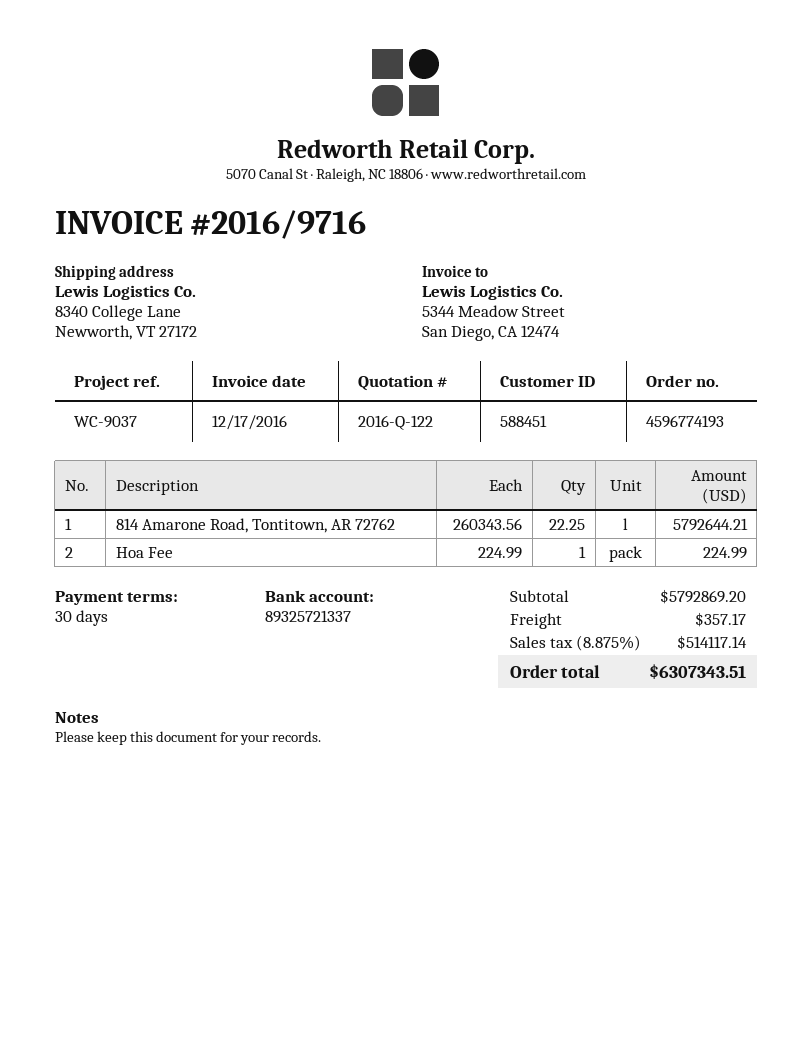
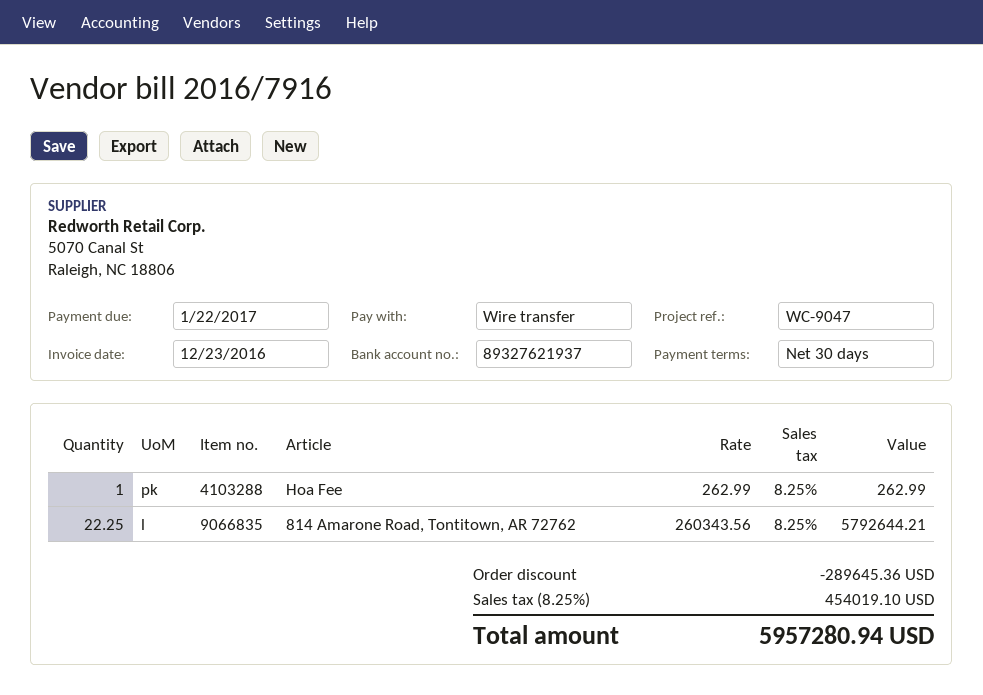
invoice number: 2016/9716 -> 2016/7916
invoice date: 2016-12-17 -> 2016-12-23
reference: WC-9037 -> WC-9047
bank account: 89325721337 -> 89327621937
Hoa Fee: 1 x 224.99 = 224.99 -> 1 x 262.99 = 262.99
discount: none -> 289645.36
shipping: 357.17 -> none
tax: 8.875% = 514117.14 -> 8.25% = 454019.10
total: 6307343.51 -> 5957280.94

